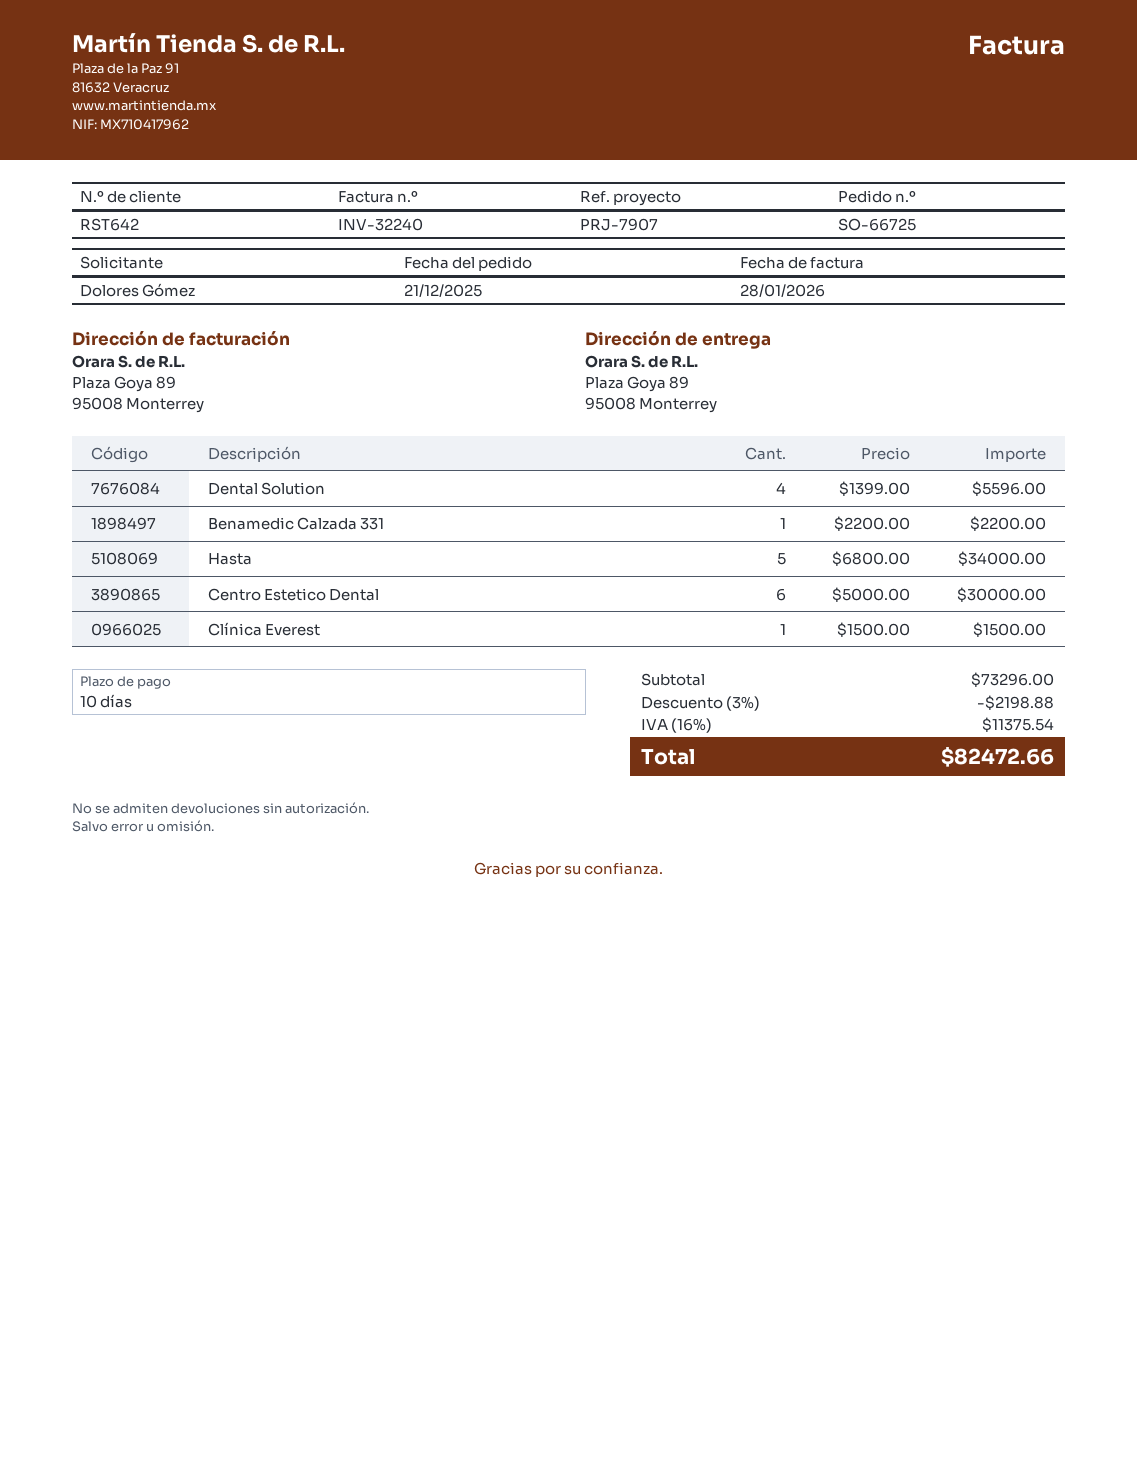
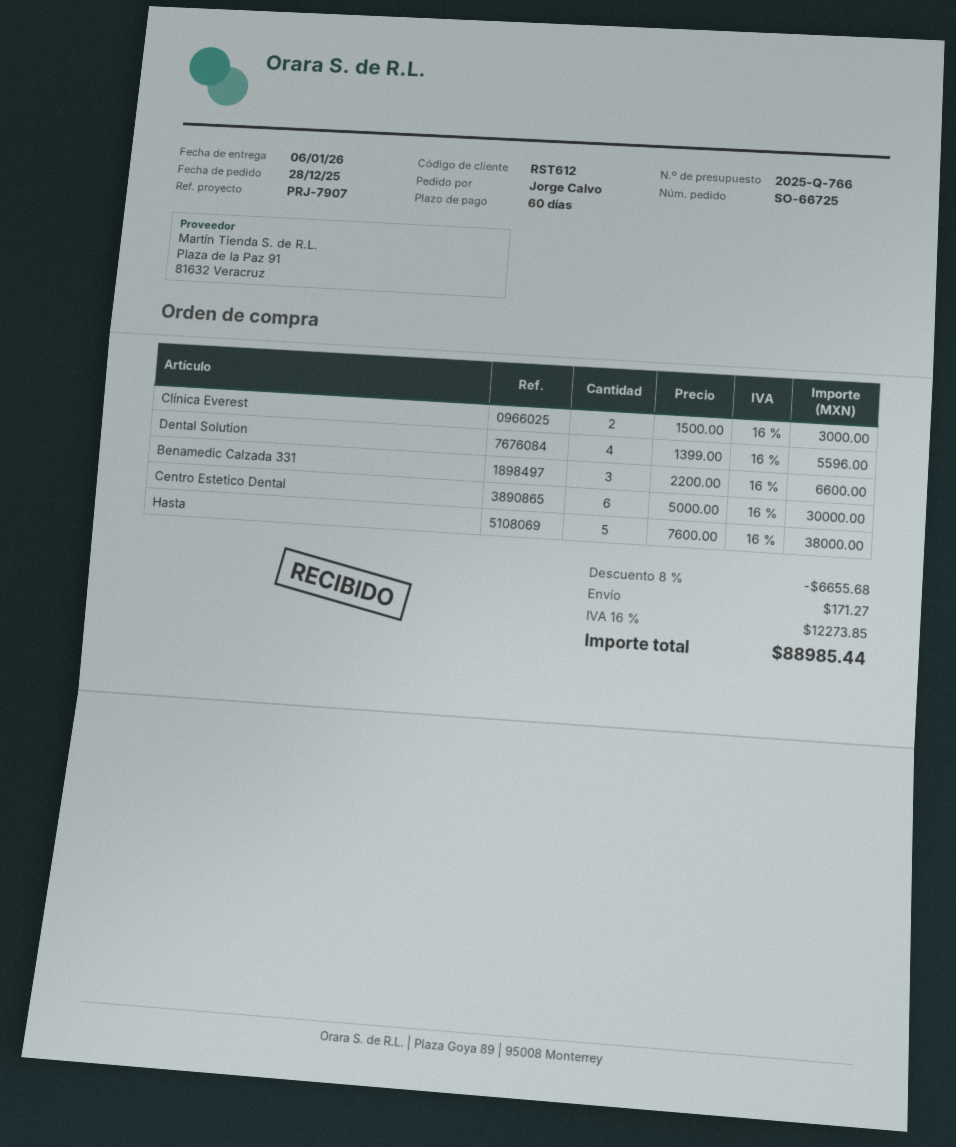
order date: 2025-12-21 -> 2025-12-28
payment terms: 10 days -> 60 days
customer number: RST642 -> RST612
ordered by: Dolores Gómez -> Jorge Calvo
Benamedic Calzada 331: 1 x 2200.00 = 2200.00 -> 3 x 2200.00 = 6600.00
Hasta: 5 x 6800.00 = 34000.00 -> 5 x 7600.00 = 38000.00
Clínica Everest: 1 x 1500.00 = 1500.00 -> 2 x 1500.00 = 3000.00
discount: 3% = 2198.88 -> 8% = 6655.68
shipping: none -> 171.27
tax: 16% = 11375.54 -> 16% = 12273.85
total: 82472.66 -> 88985.44

